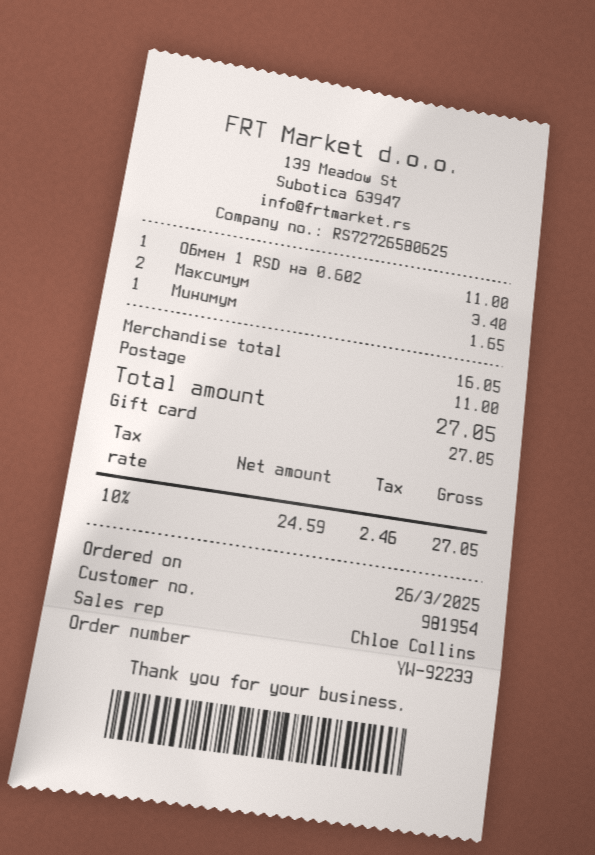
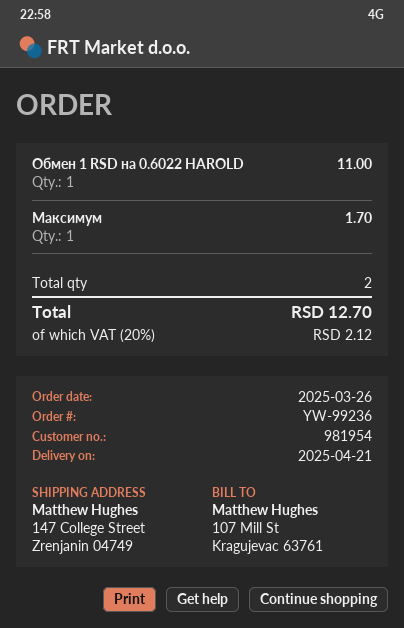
order number: YW-92233 -> YW-99236
Максимум: 2 for 3.40 -> 1 for 1.70
Минимум: 1 for 1.65 -> none
shipping: 11.00 -> none
tax: 10% = 2.46 -> 20% = 2.12
total: 27.05 -> 12.70

